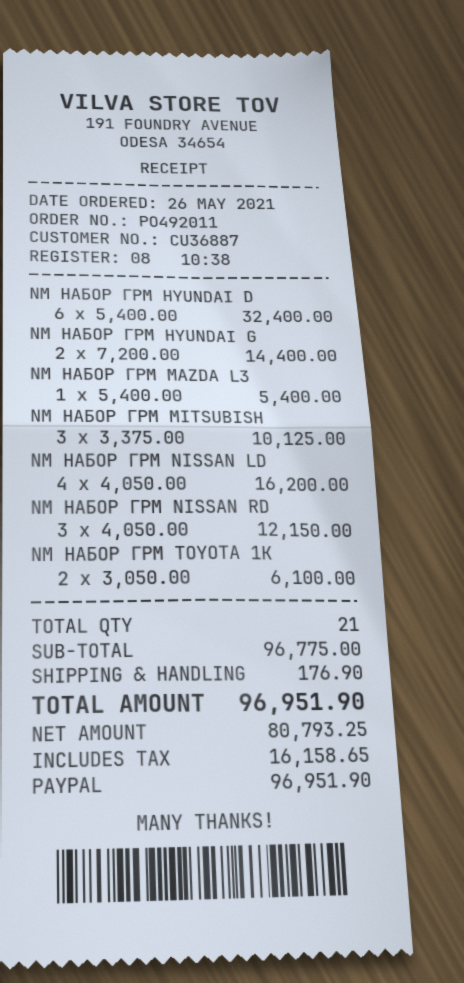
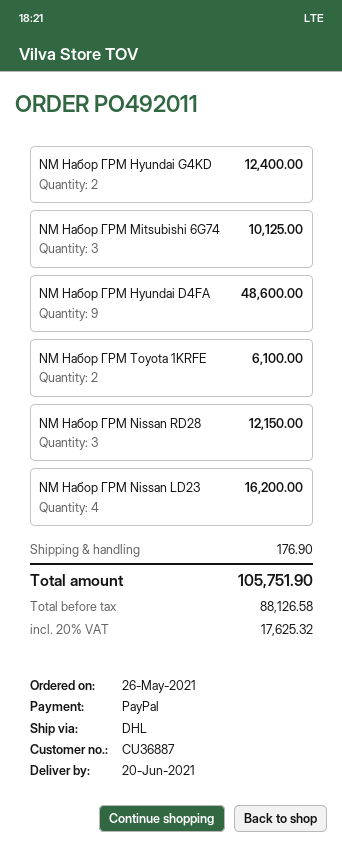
NM НАБОР ГРМ HYUNDAI D: 6 for 32400.00 -> 9 for 48600.00
NM НАБОР ГРМ HYUNDAI G: 2 for 14400.00 -> 2 for 12400.00
NM НАБОР ГРМ MAZDA L3: 1 for 5400.00 -> none
net: 80793.25 -> 88126.58
tax: 16158.65 -> 17625.32
total: 96951.90 -> 105751.90

